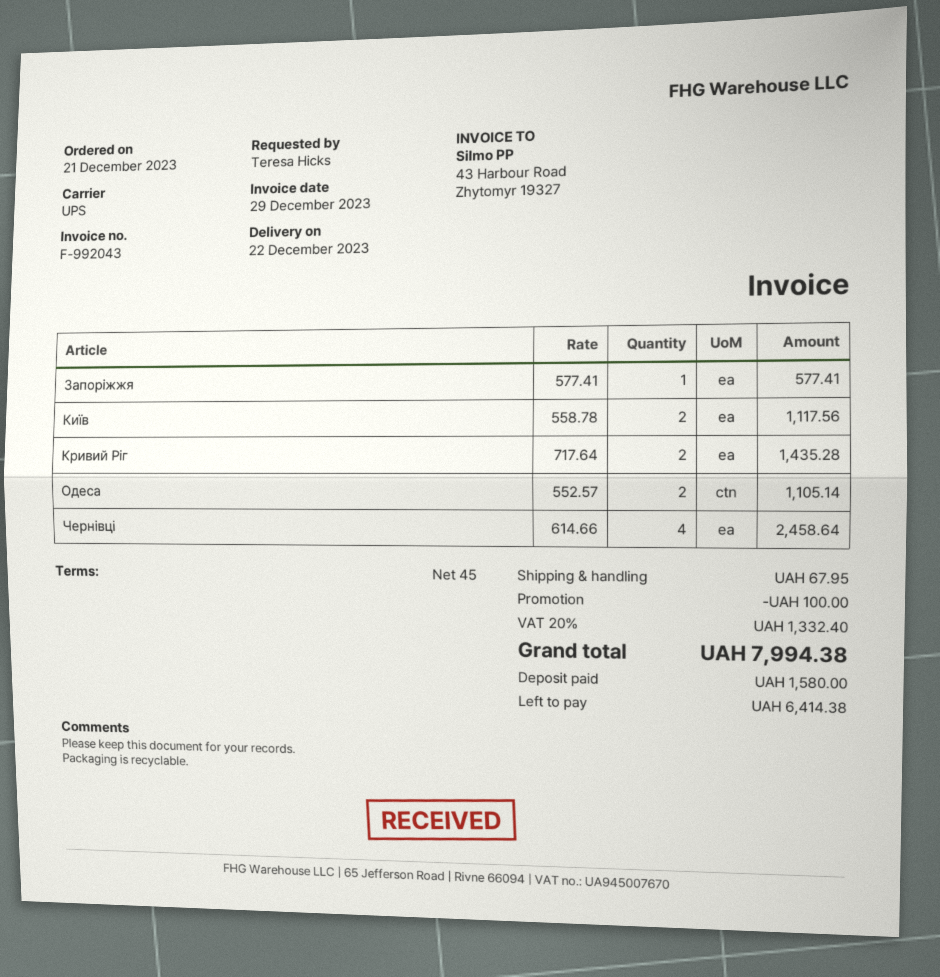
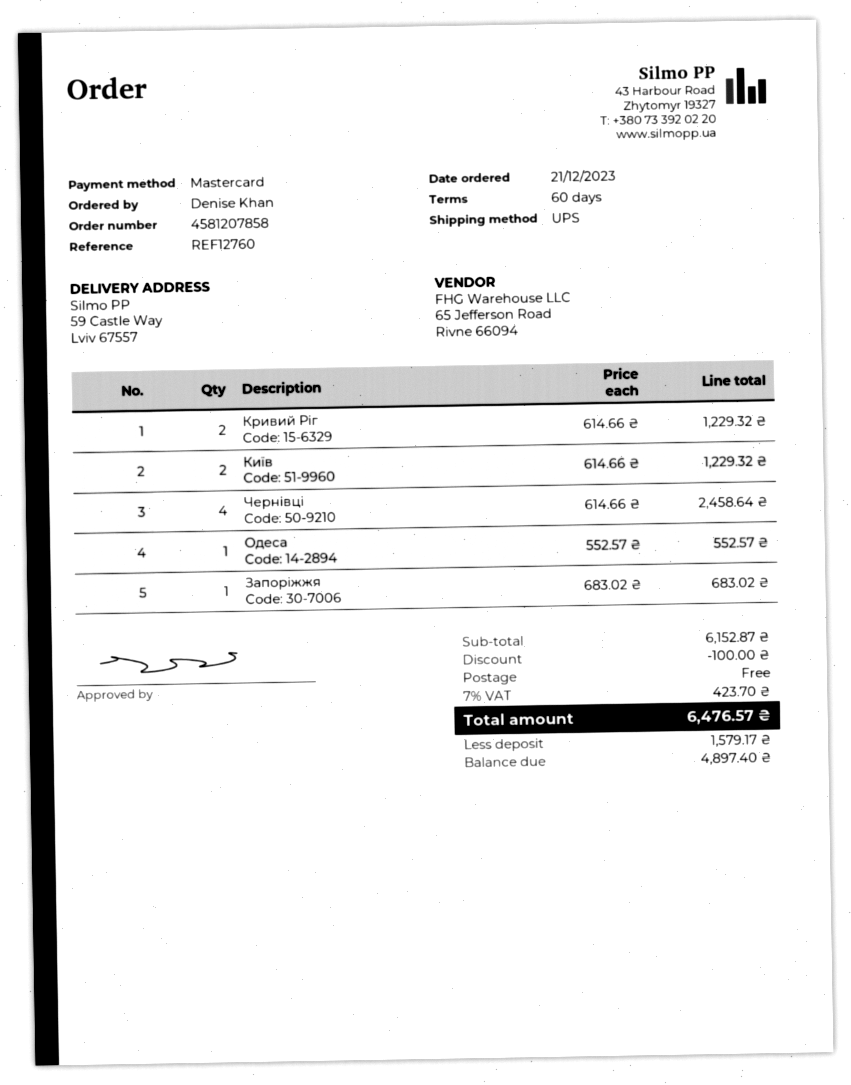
payment terms: 45 days -> 60 days
ordered by: Teresa Hicks -> Denise Khan
Запоріжжя: 1 x 577.41 = 577.41 -> 1 x 683.02 = 683.02
Київ: 2 x 558.78 = 1117.56 -> 2 x 614.66 = 1229.32
Кривий Ріг: 2 x 717.64 = 1435.28 -> 2 x 614.66 = 1229.32
Одеса: 2 x 552.57 = 1105.14 -> 1 x 552.57 = 552.57
shipping: 67.95 -> 0.00
tax: 20% = 1332.40 -> 7% = 423.70
total: 7994.38 -> 6476.57
deposit: 1580.00 -> 1579.17
balance: 6414.38 -> 4897.40

